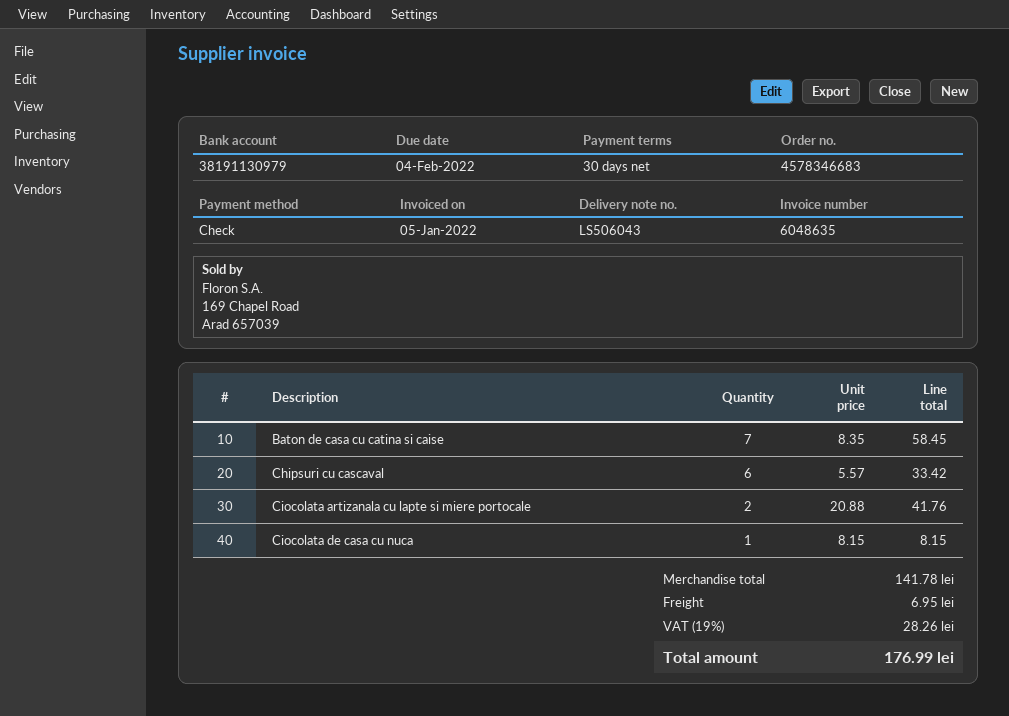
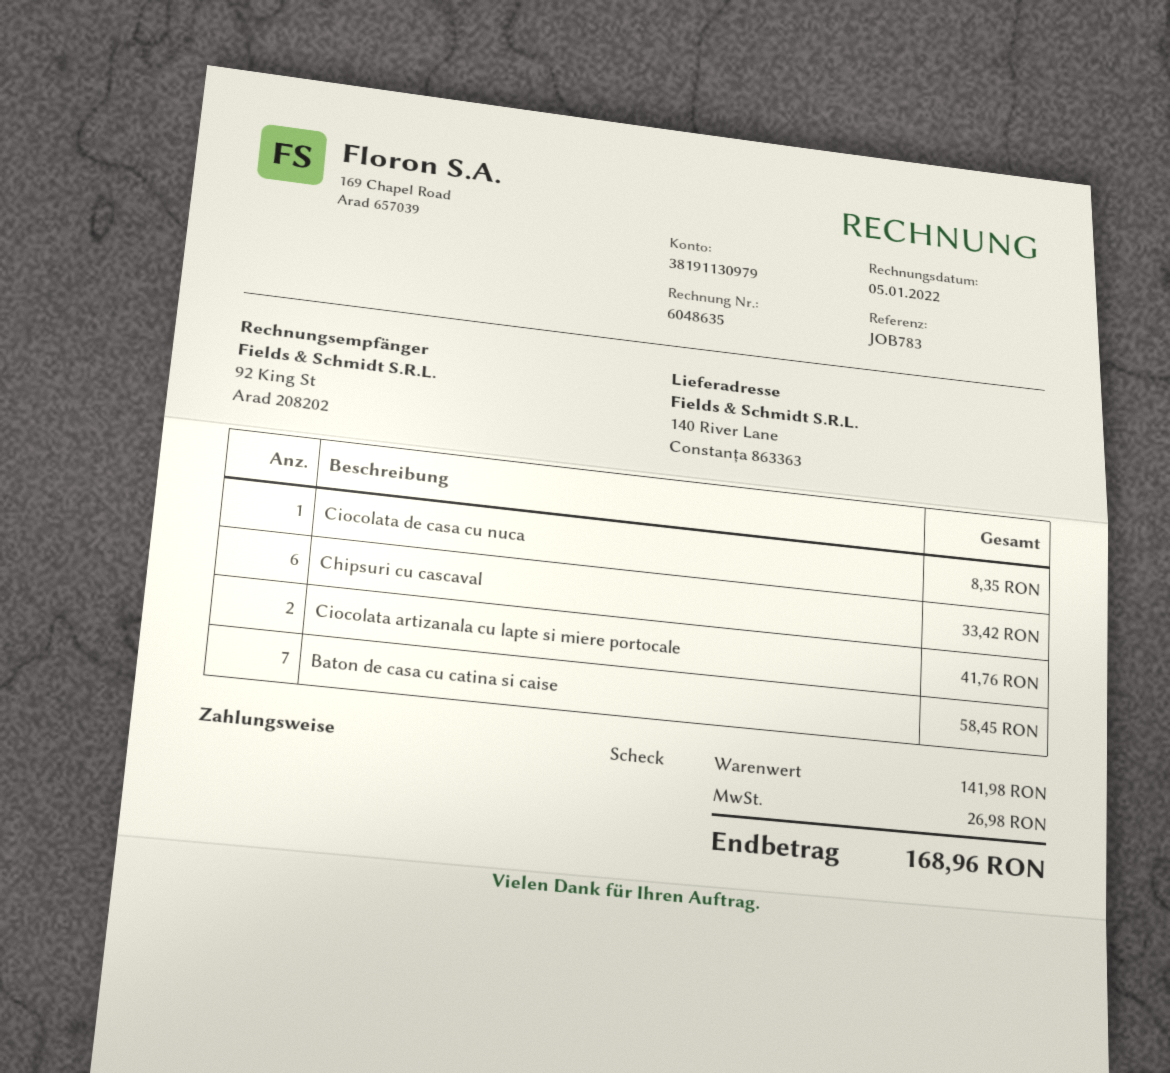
Ciocolata de casa cu nuca: 1 for 8.15 -> 1 for 8.35
subtotal: 141.78 -> 141.98
shipping: 6.95 -> none
tax: 28.26 -> 26.98
total: 176.99 -> 168.96

